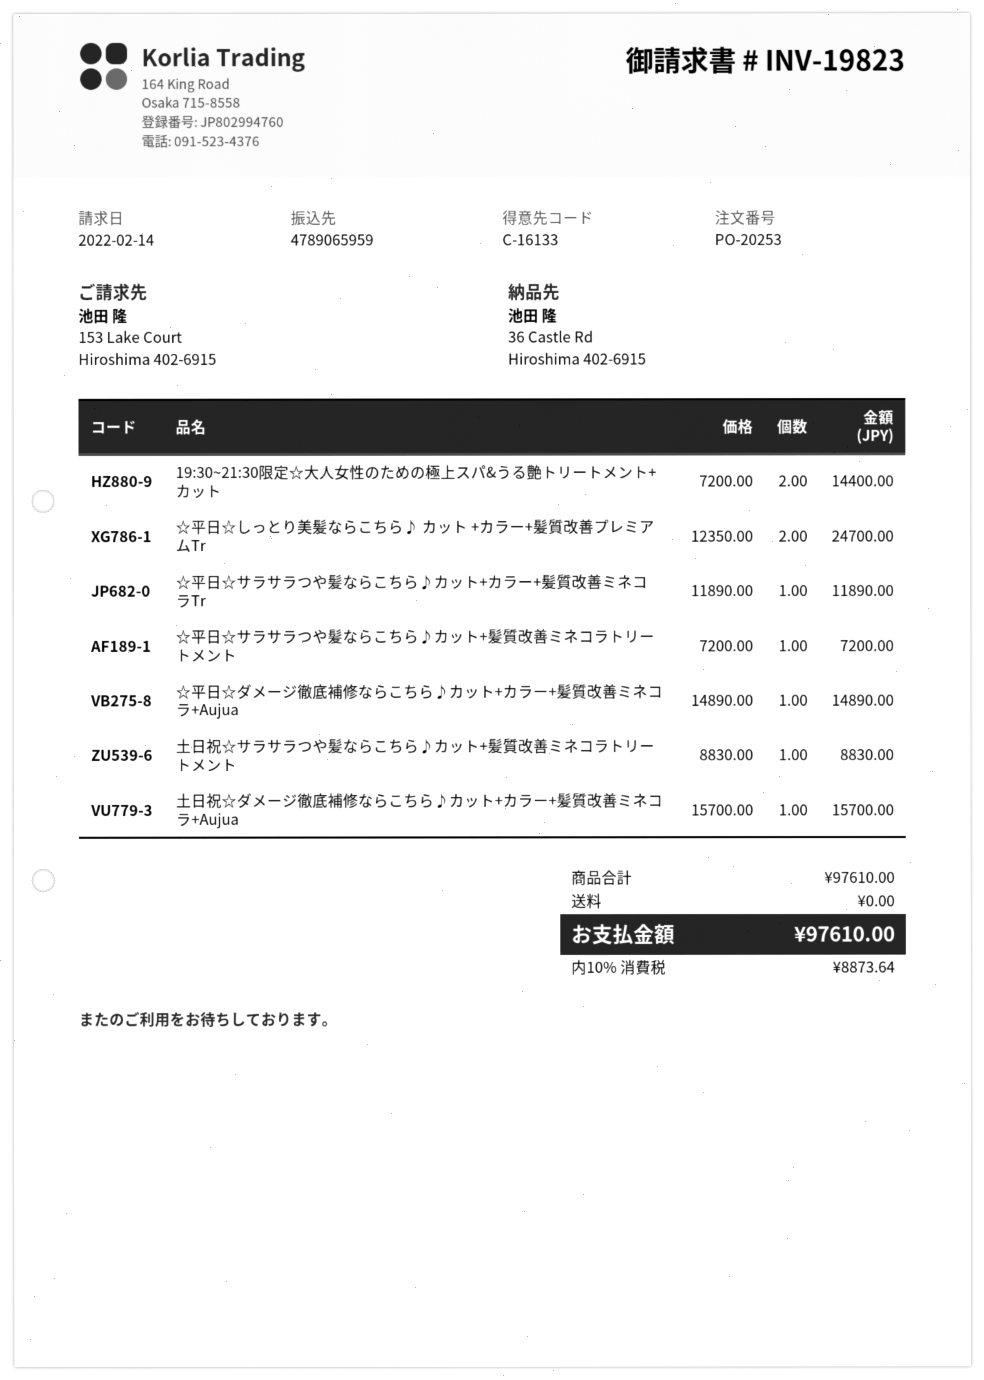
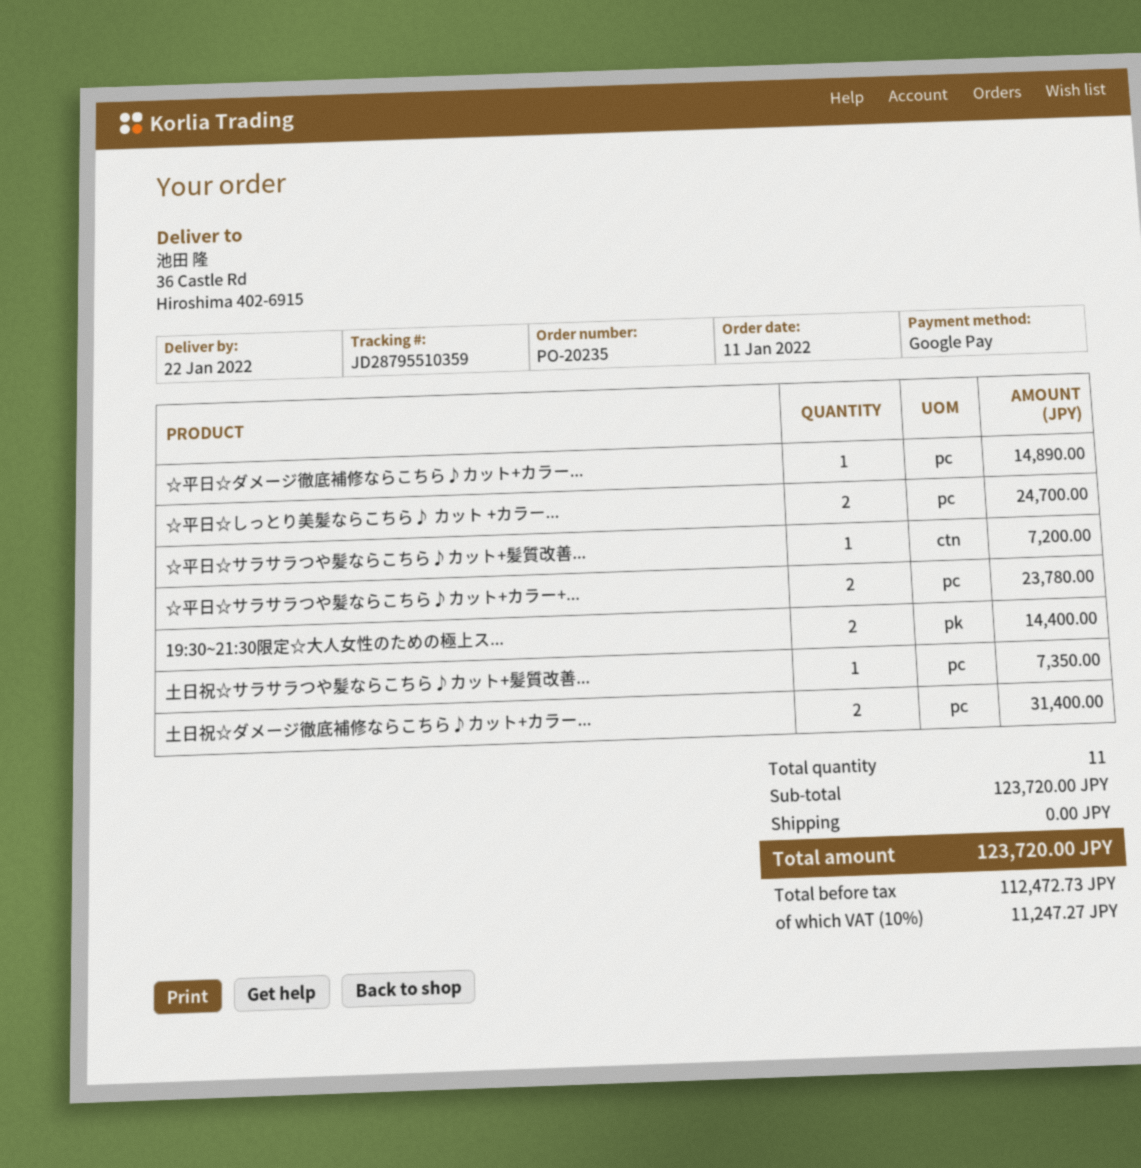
order number: PO-20253 -> PO-20235
☆平日☆サラサラつや髪ならこちら♪カット+カラー+髪質改善ミネコラTr: 1 for 11890.00 -> 2 for 23780.00
土日祝☆サラサラつや髪ならこちら♪カット+髪質改善ミネコラトリートメント: 1 for 8830.00 -> 1 for 7350.00
土日祝☆ダメージ徹底補修ならこちら♪カット+カラー+髪質改善ミネコラ+Aujua: 1 for 15700.00 -> 2 for 31400.00
subtotal: 97610.00 -> 123720.00
tax: 10% = 8873.64 -> 10% = 11247.27
total: 97610.00 -> 123720.00

